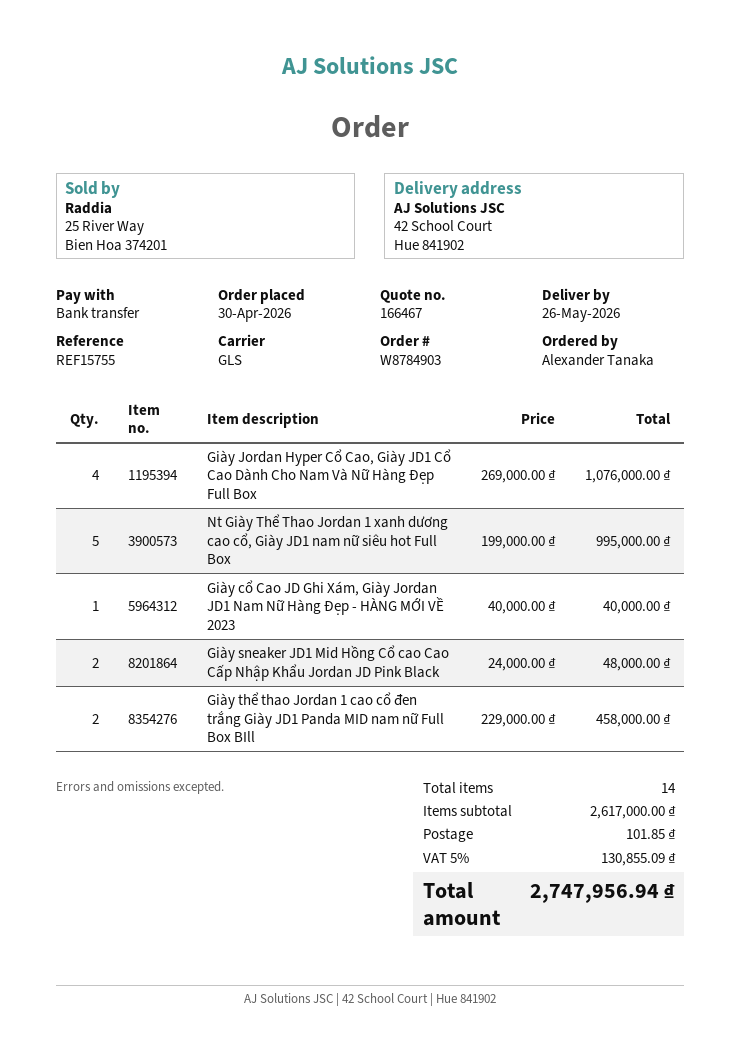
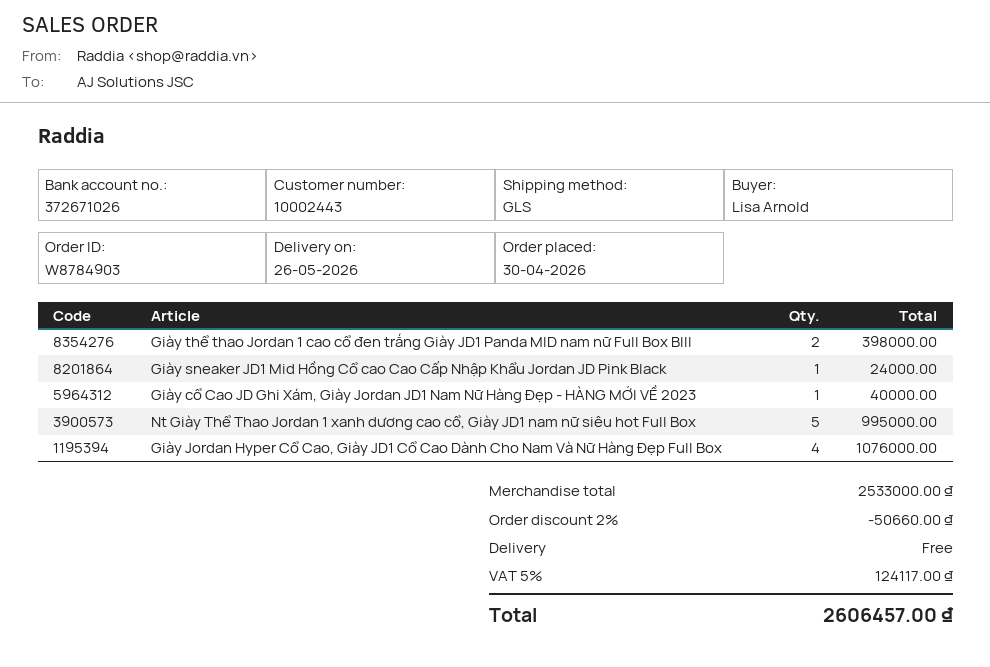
ordered by: Alexander Tanaka -> Lisa Arnold
Giày sneaker JD1 Mid Hồng Cổ cao Cao Cấp Nhập Khẩu Jordan JD Pink Black: 2 for 48000.00 -> 1 for 24000.00
Giày thể thao Jordan 1 cao cổ đen trắng Giày JD1 Panda MID nam nữ Full Box BIll: 2 for 458000.00 -> 2 for 398000.00
subtotal: 2617000.00 -> 2533000.00
discount: none -> 2% = 50660.00
shipping: 101.85 -> 0.00
tax: 5% = 130855.09 -> 5% = 124117.00
total: 2747956.94 -> 2606457.00

